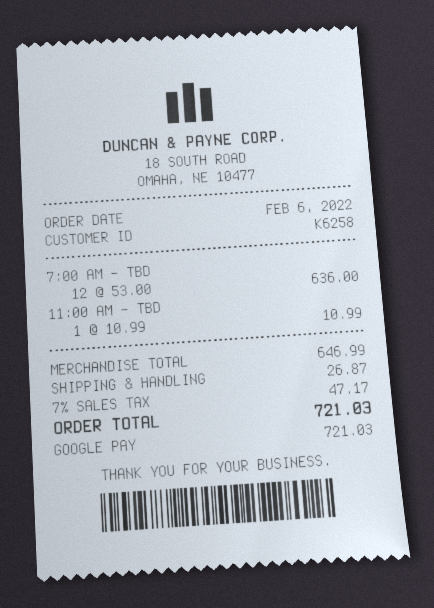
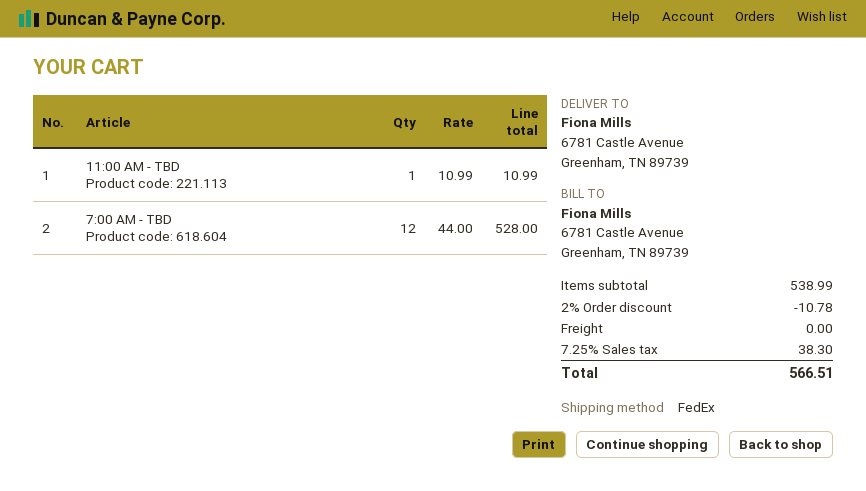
7:00 AM - TBD: 12 x 53.00 = 636.00 -> 12 x 44.00 = 528.00
subtotal: 646.99 -> 538.99
discount: none -> 2% = 10.78
shipping: 26.87 -> 0.00
tax: 7% = 47.17 -> 7.25% = 38.30
total: 721.03 -> 566.51

